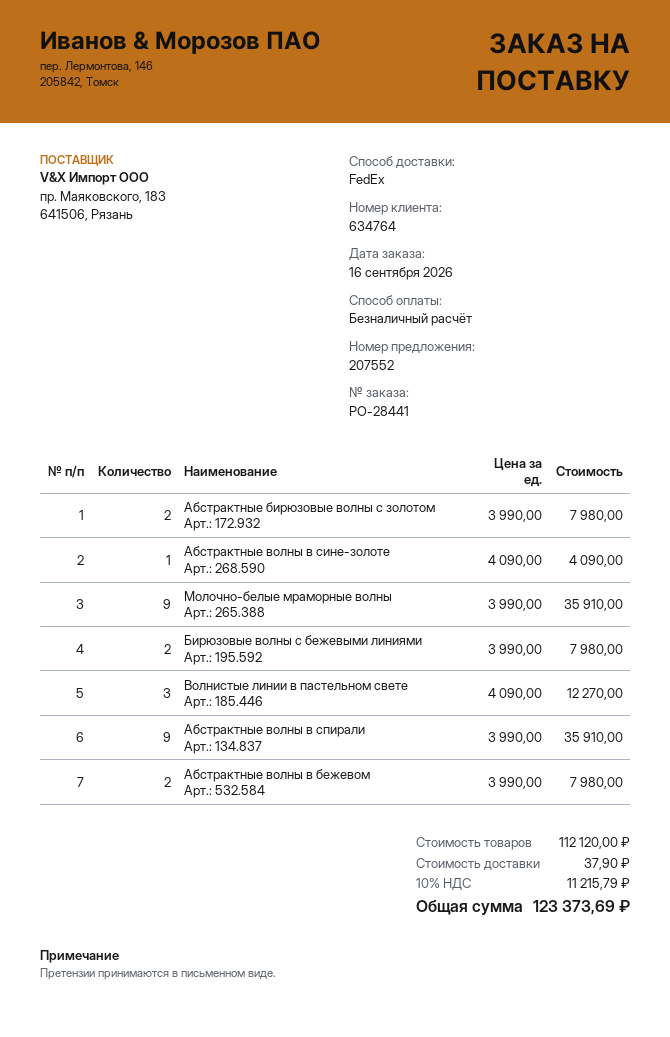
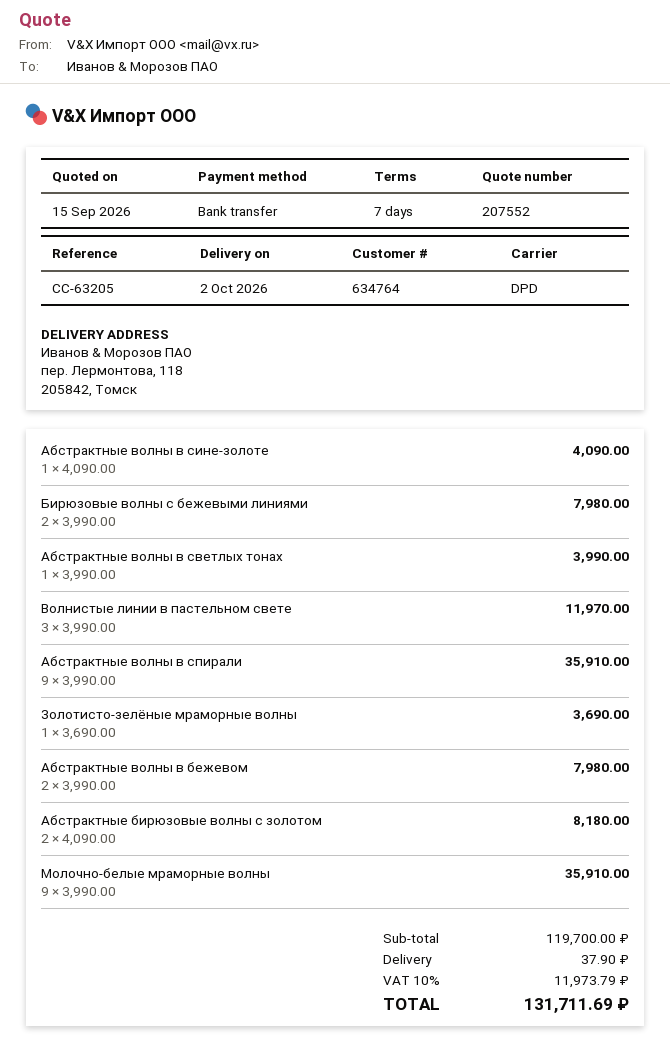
shipping method: FedEx -> DPD
Абстрактные бирюзовые волны с золотом: 2 x 3990.00 = 7980.00 -> 2 x 4090.00 = 8180.00
Волнистые линии в пастельном свете: 3 x 4090.00 = 12270.00 -> 3 x 3990.00 = 11970.00
Абстрактные волны в светлых тонах: none -> 1 x 3990.00 = 3990.00
Золотисто-зелёные мраморные волны: none -> 1 x 3690.00 = 3690.00
subtotal: 112120.00 -> 119700.00
tax: 10% = 11215.79 -> 10% = 11973.79
total: 123373.69 -> 131711.69

